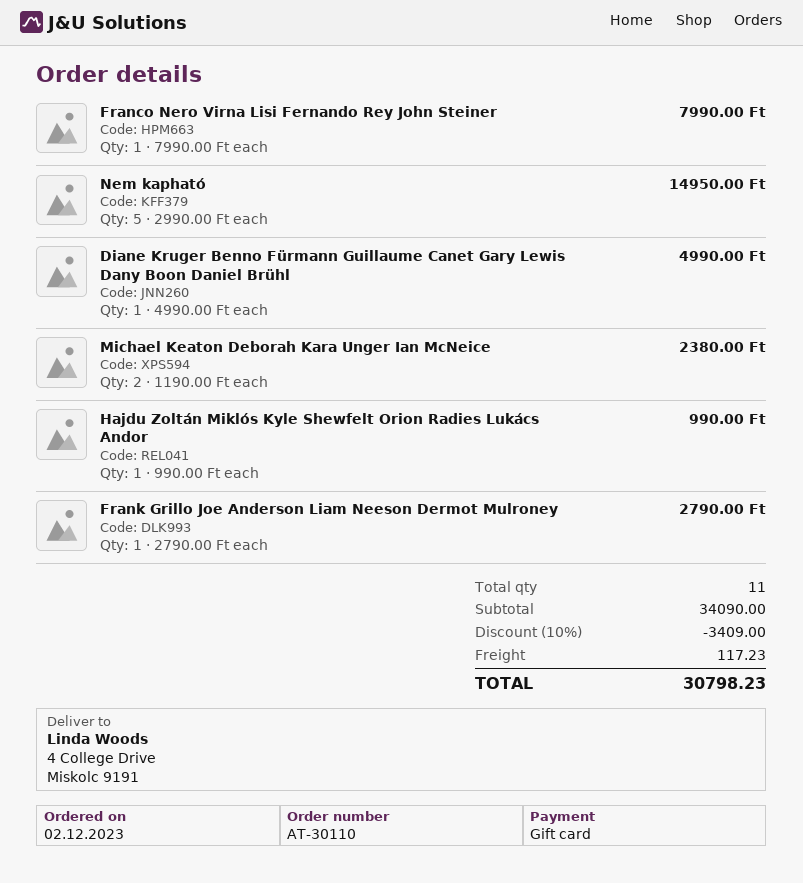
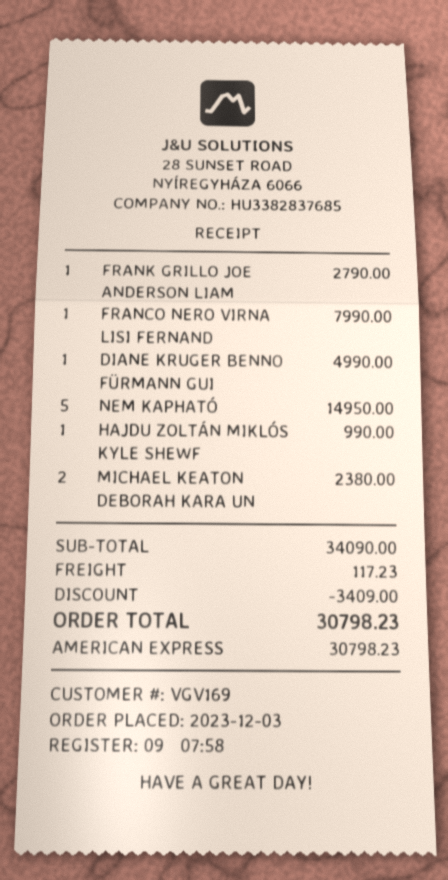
order date: 2023-12-02 -> 2023-12-03
payment method: gift card -> American Express

